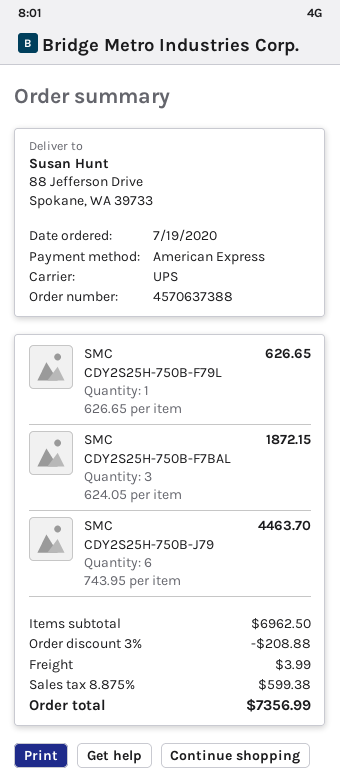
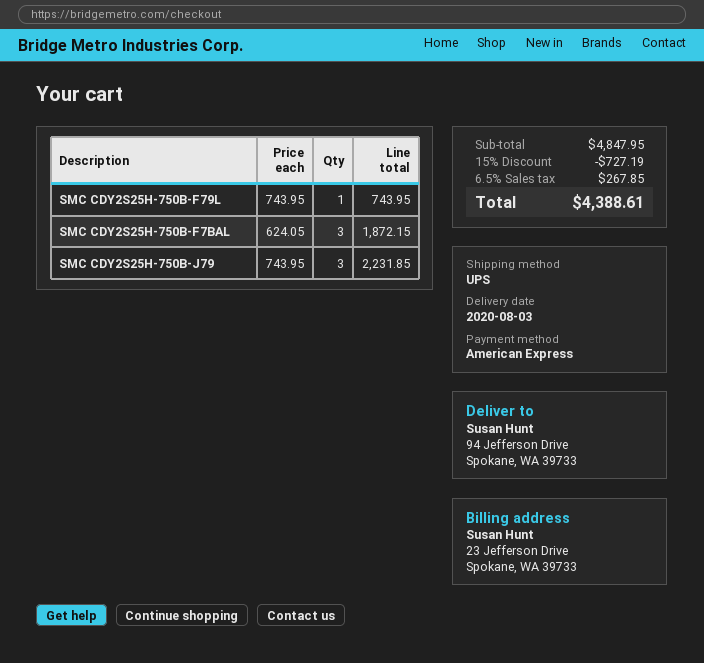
ship to: 88 Jefferson Drive, Spokane, WA 39733 -> 94 Jefferson Drive, Spokane, WA 39733
SMC CDY2S25H-750B-F79L: 1 x 626.65 = 626.65 -> 1 x 743.95 = 743.95
SMC CDY2S25H-750B-J79: 6 x 743.95 = 4463.70 -> 3 x 743.95 = 2231.85
subtotal: 6962.50 -> 4847.95
discount: 3% = 208.88 -> 15% = 727.19
shipping: 3.99 -> none
tax: 8.875% = 599.38 -> 6.5% = 267.85
total: 7356.99 -> 4388.61

